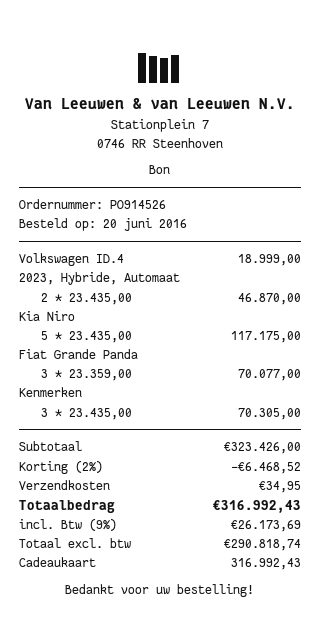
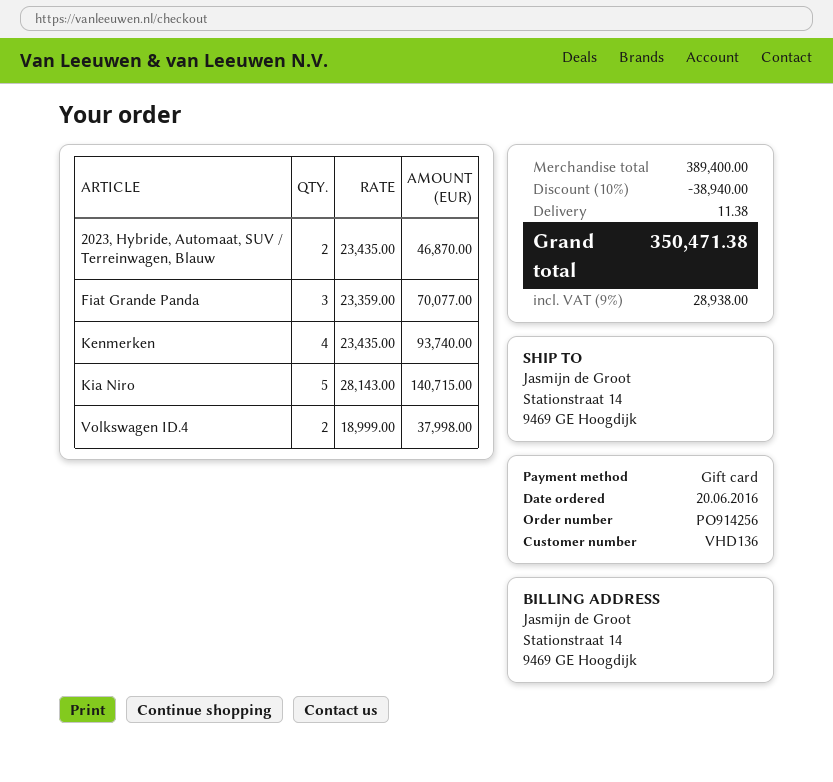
order number: PO914526 -> PO914256
Volkswagen ID.4: 1 x 18999.00 = 18999.00 -> 2 x 18999.00 = 37998.00
Kia Niro: 5 x 23435.00 = 117175.00 -> 5 x 28143.00 = 140715.00
Kenmerken: 3 x 23435.00 = 70305.00 -> 4 x 23435.00 = 93740.00
subtotal: 323426.00 -> 389400.00
discount: 2% = 6468.52 -> 10% = 38940.00
shipping: 34.95 -> 11.38
tax: 9% = 26173.69 -> 9% = 28938.00
total: 316992.43 -> 350471.38

